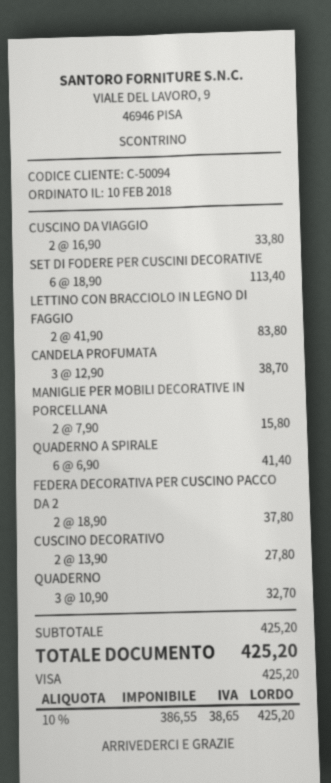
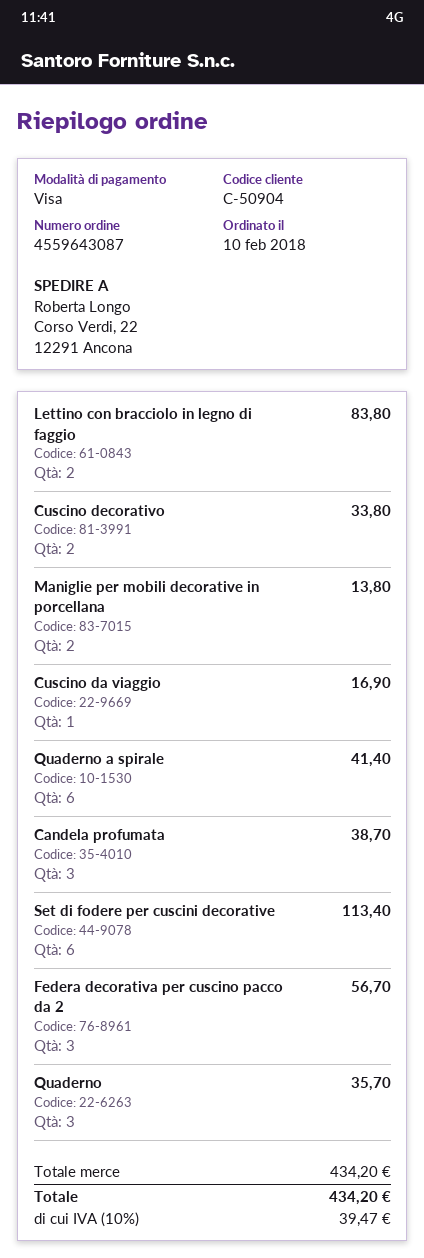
customer number: C-50094 -> C-50904
CUSCINO DA VIAGGIO: 2 for 33.80 -> 1 for 16.90
MANIGLIE PER MOBILI DECORATIVE IN PORCELLANA: 2 for 15.80 -> 2 for 13.80
FEDERA DECORATIVA PER CUSCINO PACCO DA 2: 2 for 37.80 -> 3 for 56.70
CUSCINO DECORATIVO: 2 for 27.80 -> 2 for 33.80
QUADERNO: 3 for 32.70 -> 3 for 35.70
subtotal: 425.20 -> 434.20
tax: 10% = 38.65 -> 10% = 39.47
total: 425.20 -> 434.20

